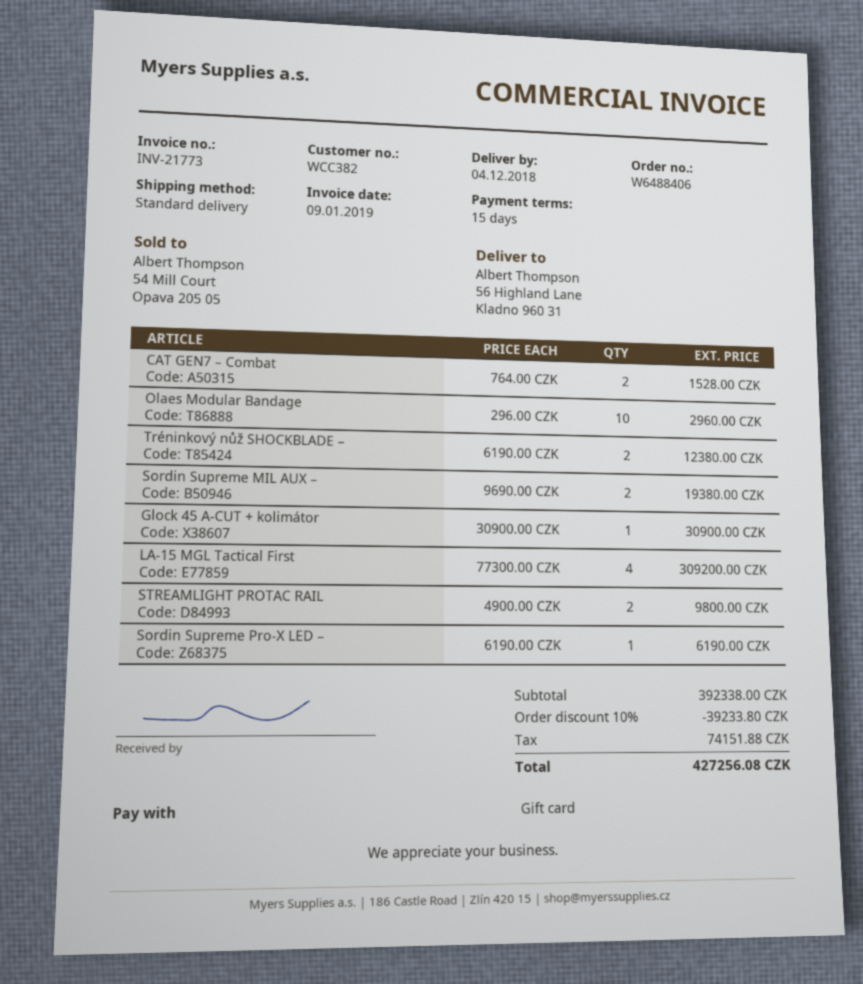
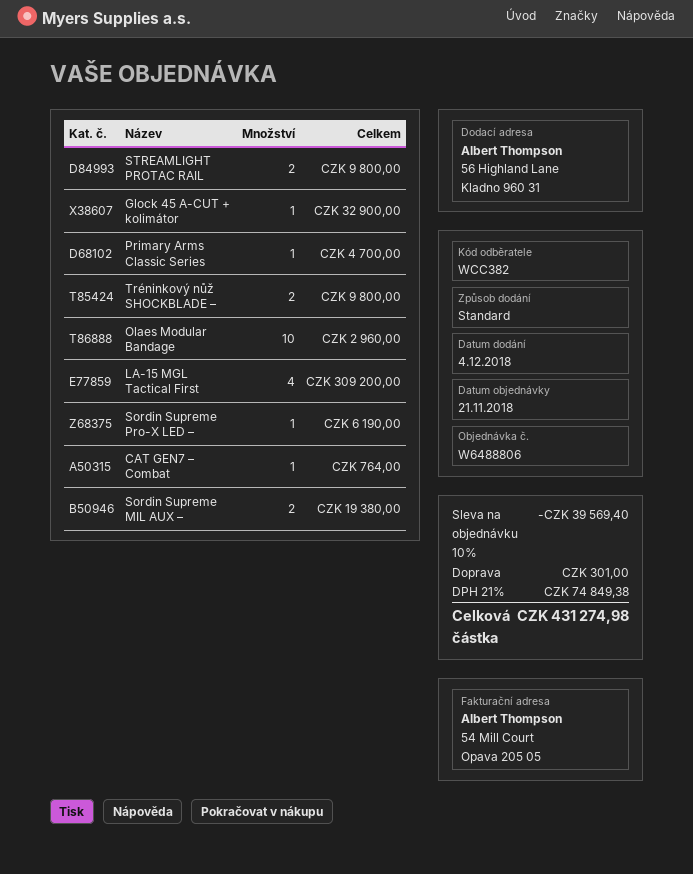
order number: W6488406 -> W6488806
CAT GEN7 – Combat: 2 for 1528.00 -> 1 for 764.00
Tréninkový nůž SHOCKBLADE –: 2 for 12380.00 -> 2 for 9800.00
Glock 45 A-CUT + kolimátor: 1 for 30900.00 -> 1 for 32900.00
Primary Arms Classic Series: none -> 1 for 4700.00
discount: 10% = 39233.80 -> 10% = 39569.40
shipping: none -> 301.00
tax: 74151.88 -> 74849.38
total: 427256.08 -> 431274.98

